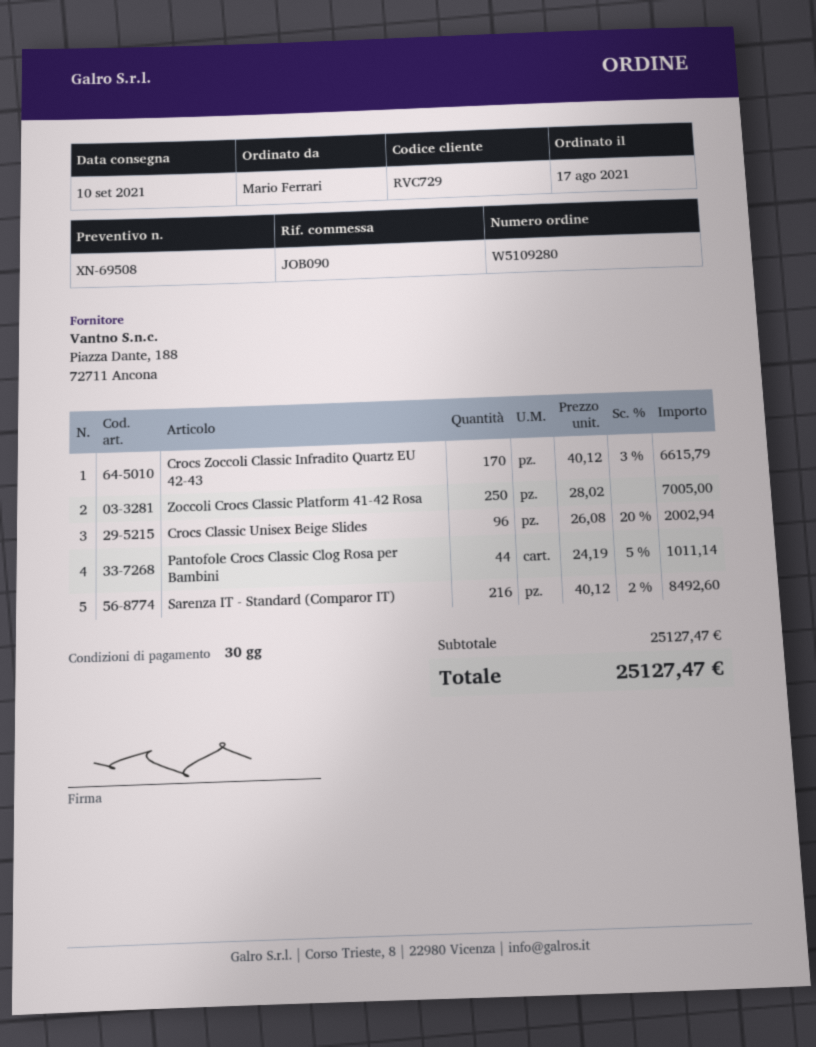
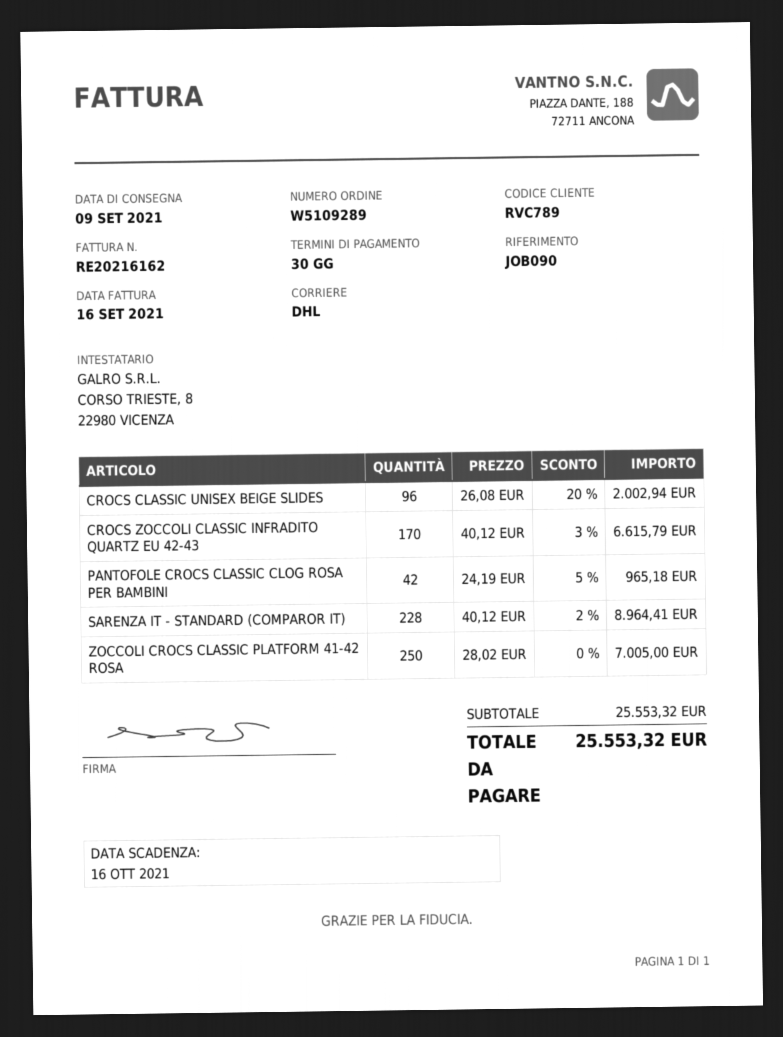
order number: W5109280 -> W5109289
delivery date: 2021-09-10 -> 2021-09-09
customer number: RVC729 -> RVC789
Pantofole Crocs Classic Clog Rosa per Bambini: 44 x 24.19 - 5% = 1011.14 -> 42 x 24.19 - 5% = 965.18
Sarenza IT - Standard (Comparor IT): 216 x 40.12 - 2% = 8492.60 -> 228 x 40.12 - 2% = 8964.41
subtotal: 25127.47 -> 25553.32
total: 25127.47 -> 25553.32

